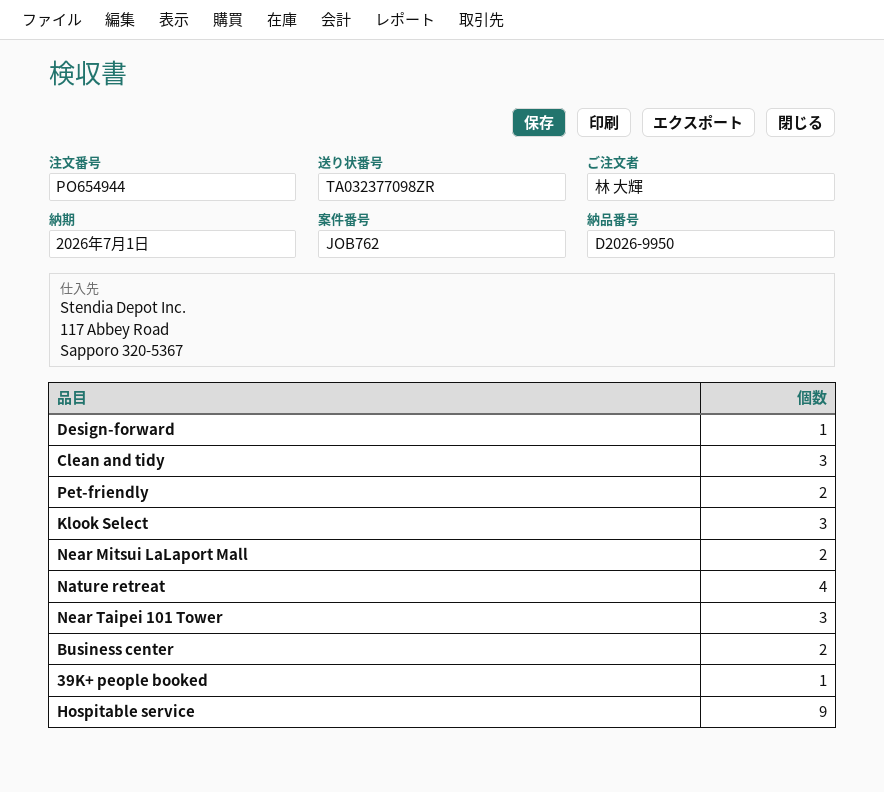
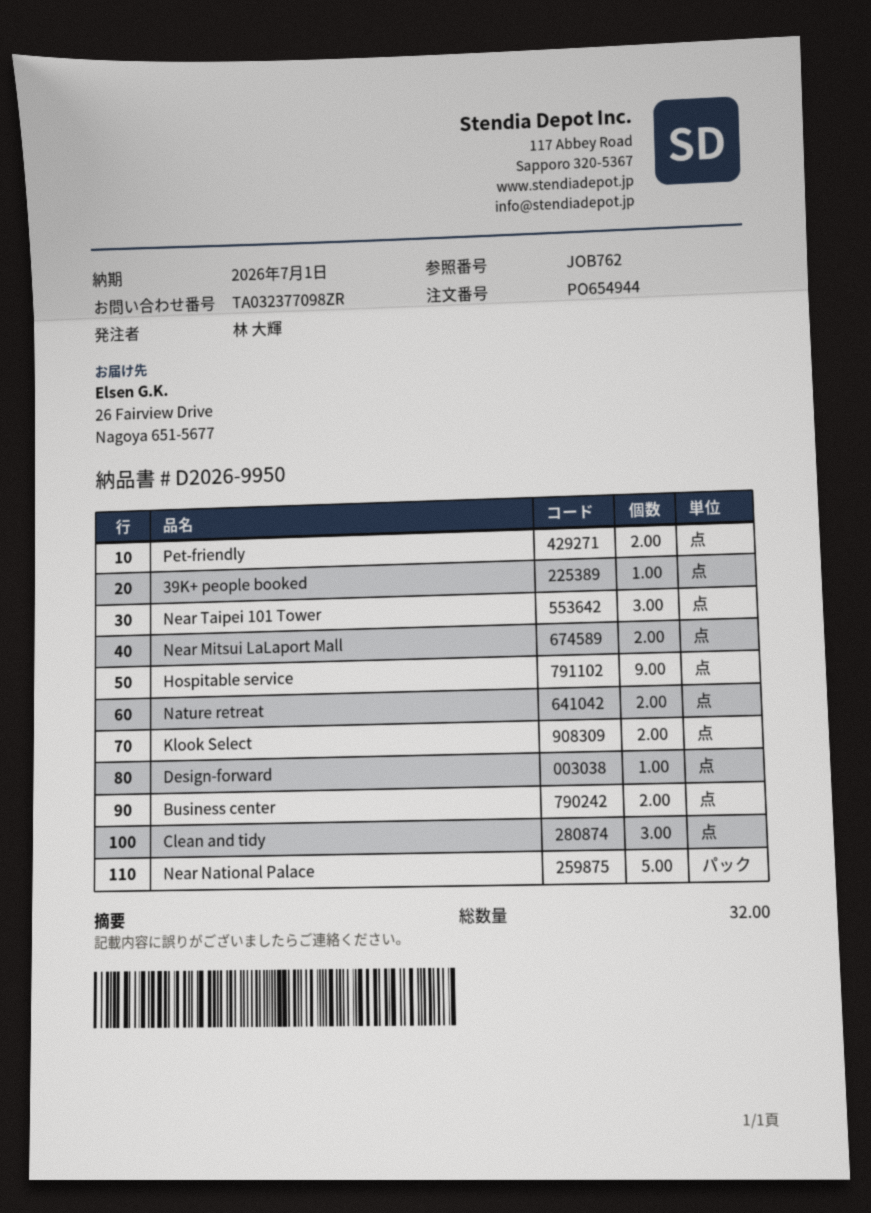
Klook Select: 3 -> 2
Nature retreat: 4 -> 2
Near National Palace: none -> 5

